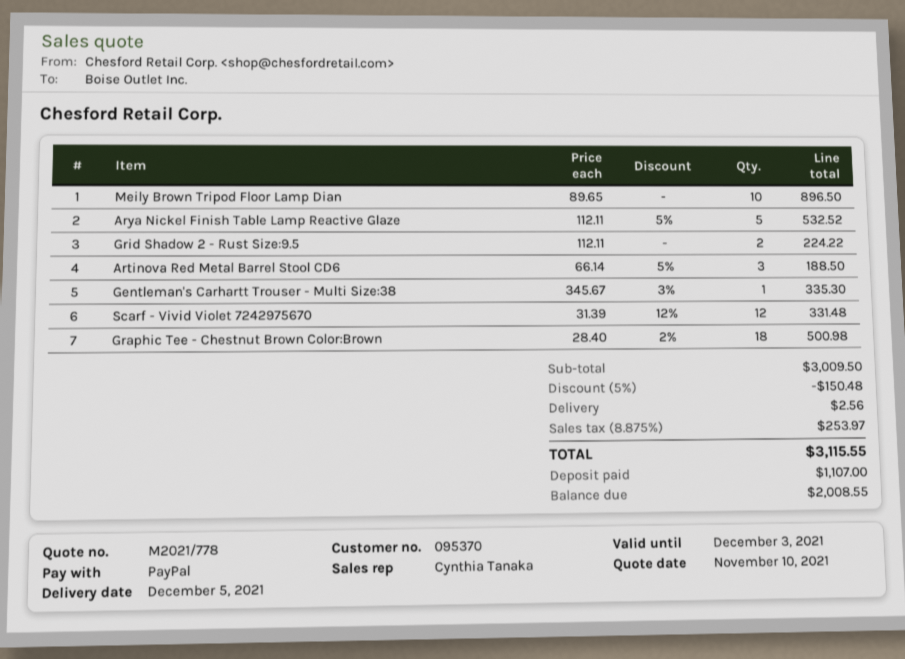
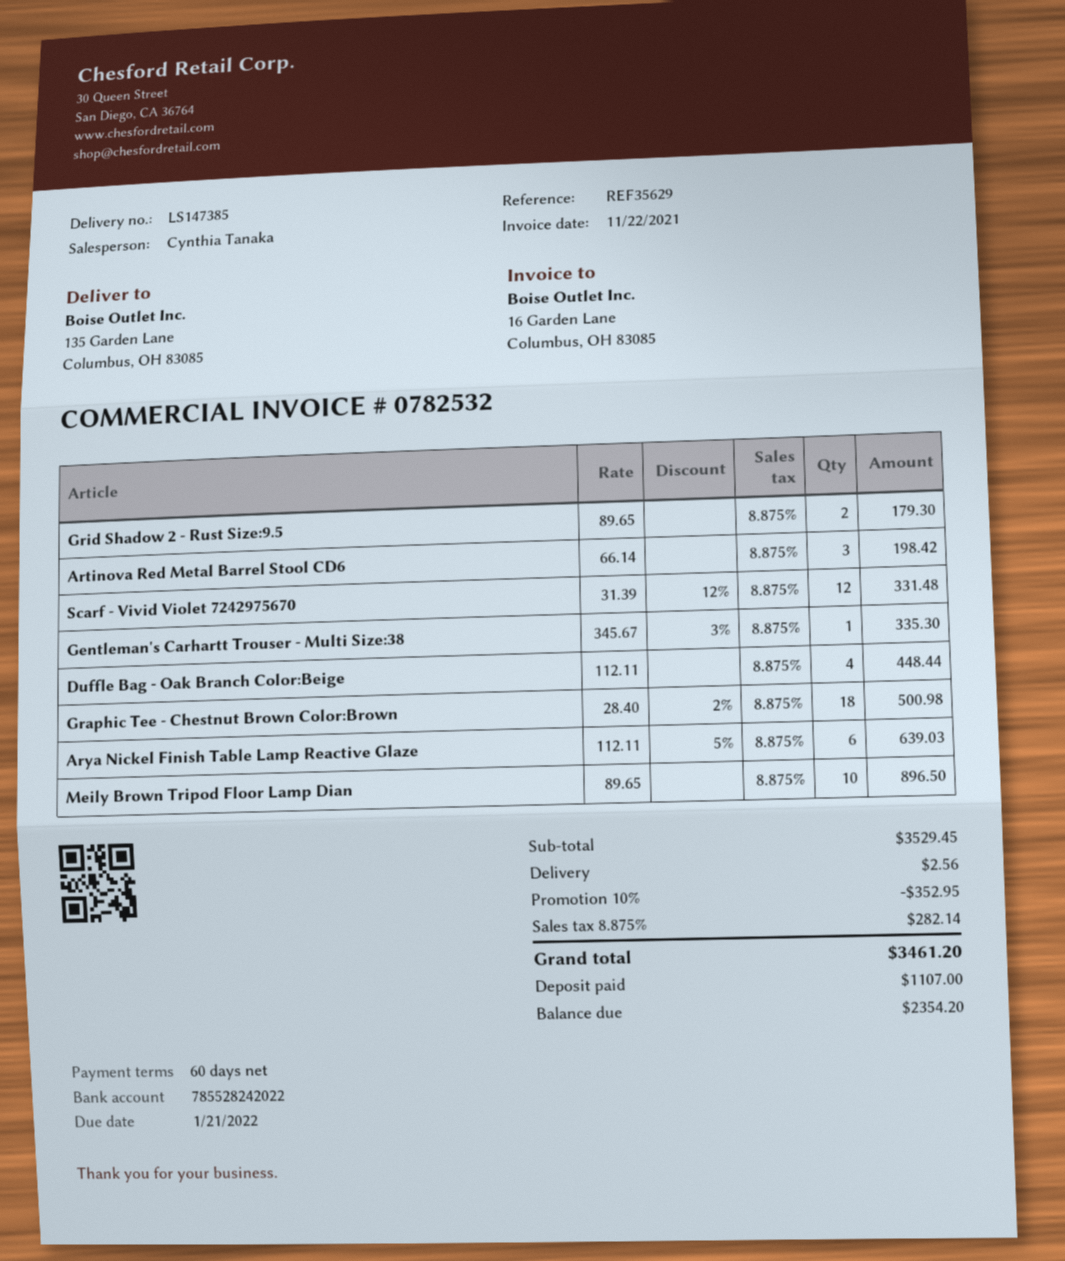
Arya Nickel Finish Table Lamp Reactive Glaze: 5 x 112.11 - 5% = 532.52 -> 6 x 112.11 - 5% = 639.03
Grid Shadow 2 - Rust Size:9.5: 2 x 112.11 = 224.22 -> 2 x 89.65 = 179.30
Artinova Red Metal Barrel Stool CD6: 3 x 66.14 - 5% = 188.50 -> 3 x 66.14 = 198.42
Duffle Bag - Oak Branch Color:Beige: none -> 4 x 112.11 = 448.44
subtotal: 3009.50 -> 3529.45
discount: 5% = 150.48 -> 10% = 352.95
tax: 8.875% = 253.97 -> 8.875% = 282.14
total: 3115.55 -> 3461.20
balance: 2008.55 -> 2354.20

